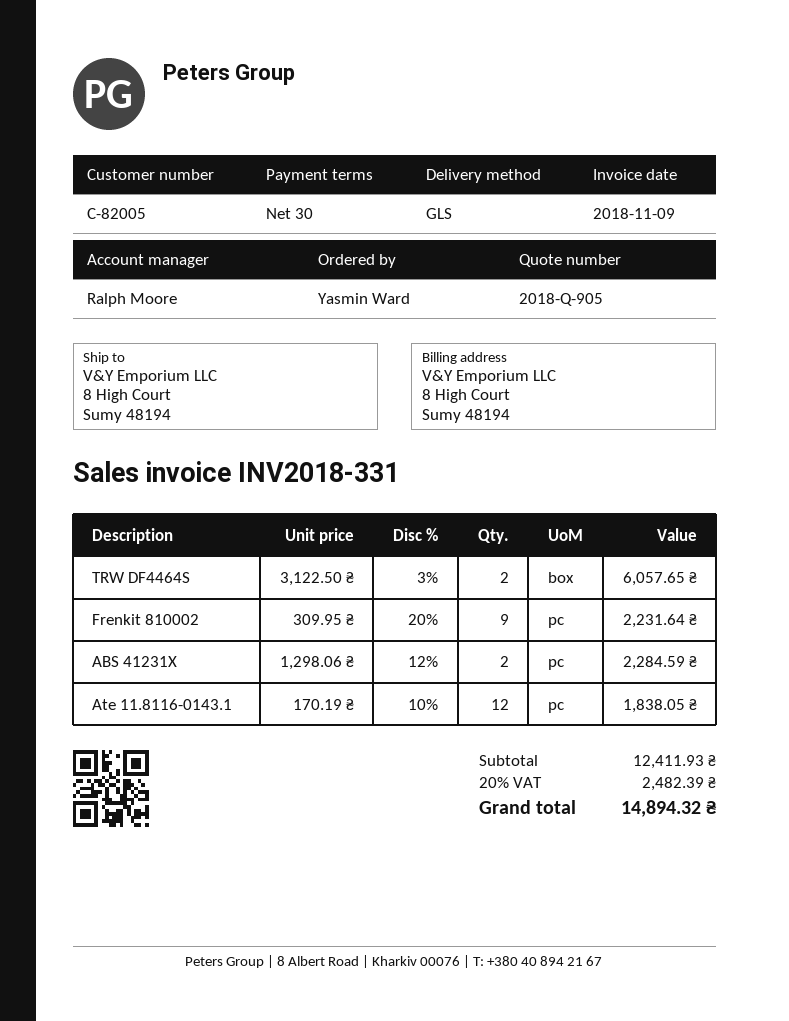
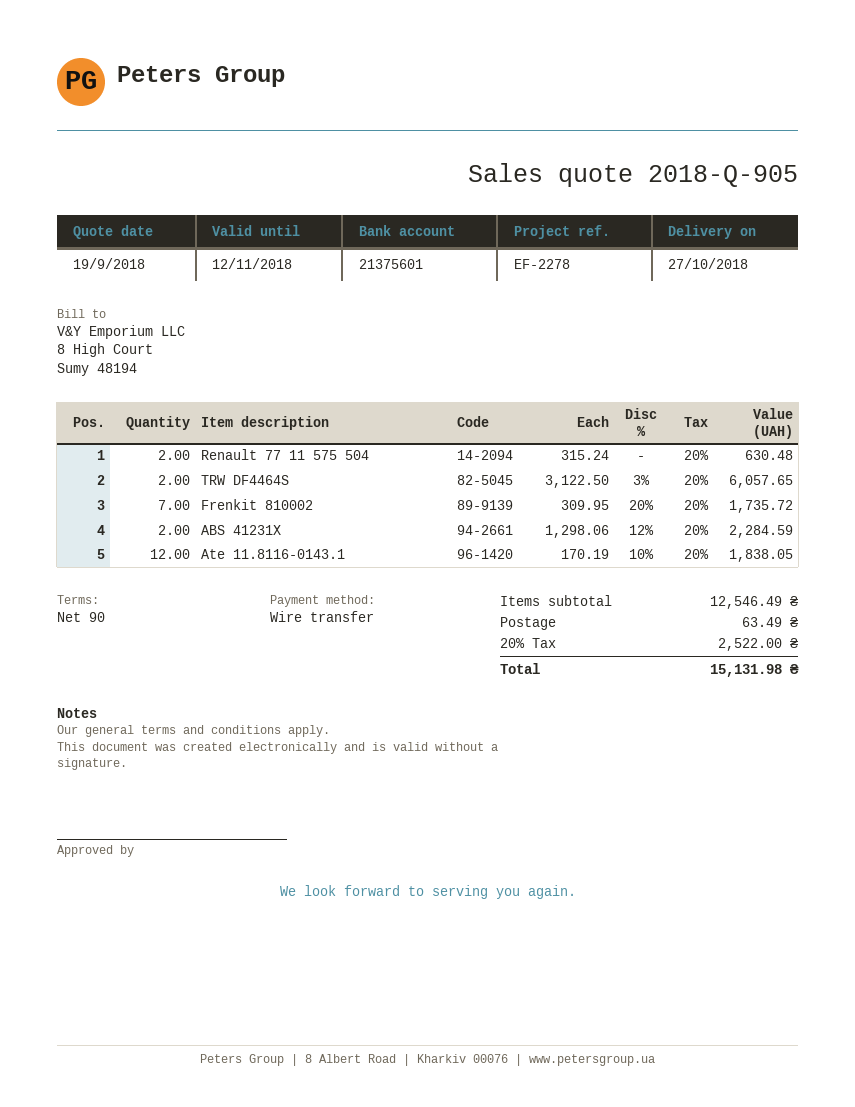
payment terms: 30 days -> 90 days
Frenkit 810002: 9 x 309.95 - 20% = 2231.64 -> 7 x 309.95 - 20% = 1735.72
Renault 77 11 575 504: none -> 2 x 315.24 = 630.48
subtotal: 12411.93 -> 12546.49
shipping: none -> 63.49
tax: 20% = 2482.39 -> 20% = 2522.00
total: 14894.32 -> 15131.98

